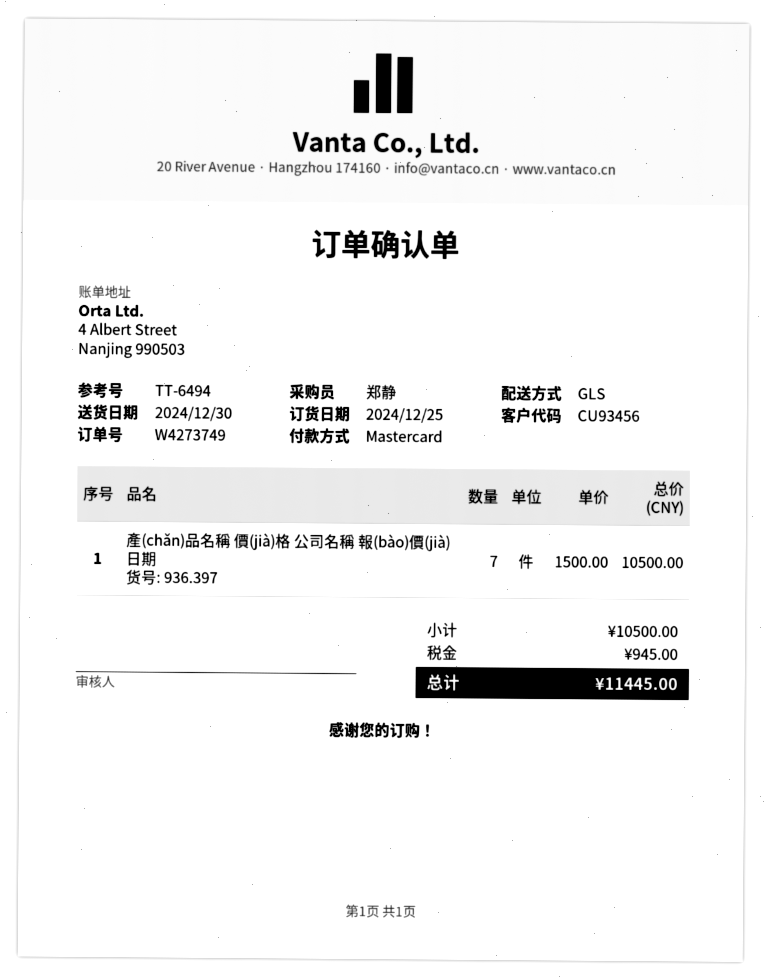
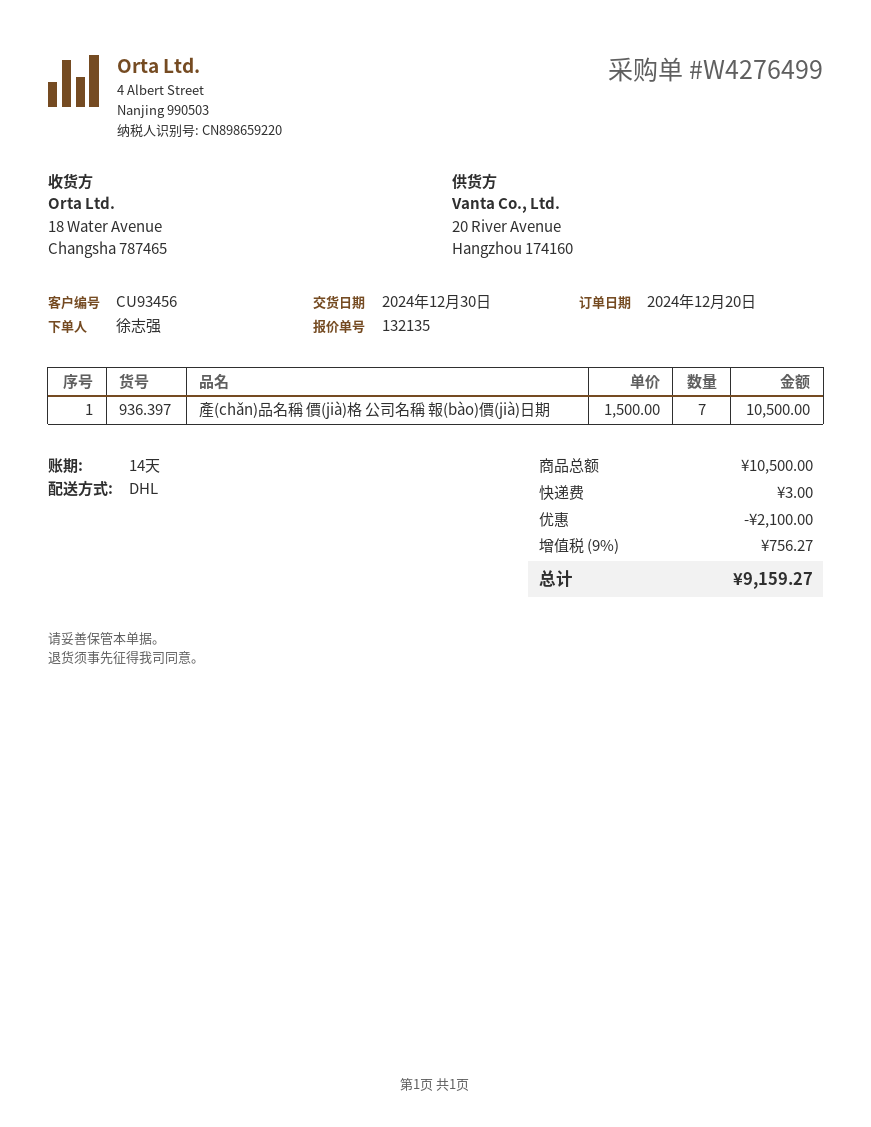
order number: W4273749 -> W4276499
order date: 2024-12-25 -> 2024-12-20
ordered by: 郑静 -> 徐志强
shipping method: GLS -> DHL
discount: none -> 2100.00
shipping: none -> 3.00
tax: 945.00 -> 756.27
total: 11445.00 -> 9159.27

